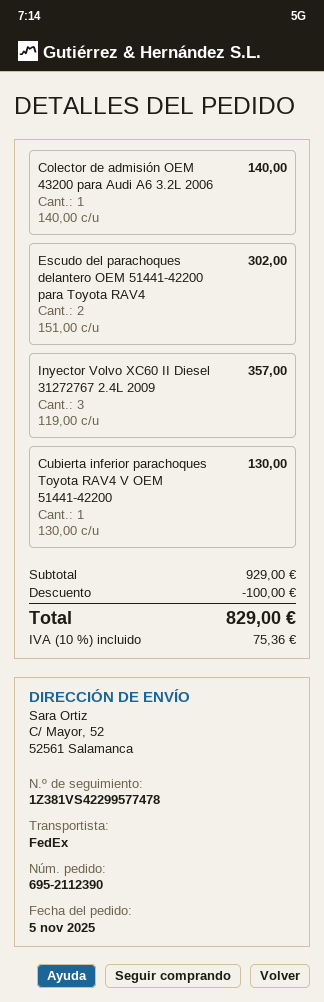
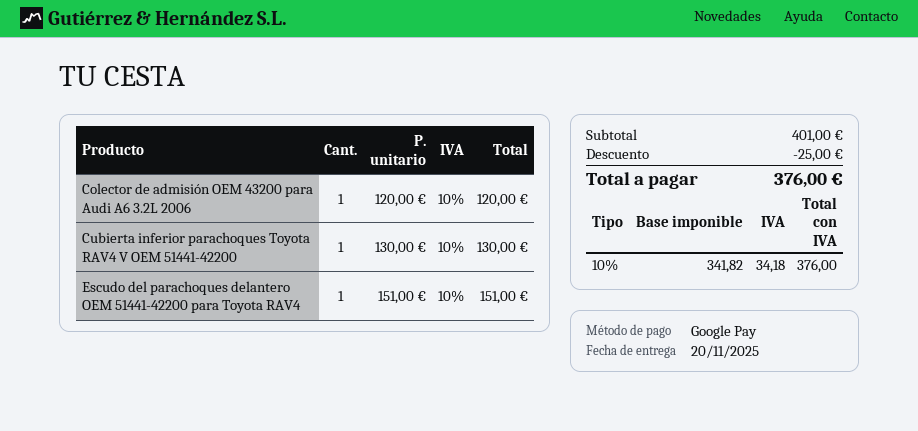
Colector de admisión OEM 43200 para Audi A6 3.2L 2006: 1 x 140.00 = 140.00 -> 1 x 120.00 = 120.00
Escudo del parachoques delantero OEM 51441-42200 para Toyota RAV4: 2 x 151.00 = 302.00 -> 1 x 151.00 = 151.00
Inyector Volvo XC60 II Diesel 31272767 2.4L 2009: 3 x 119.00 = 357.00 -> none
subtotal: 929.00 -> 401.00
discount: 100.00 -> 25.00
tax: 10% = 75.36 -> 10% = 34.18
total: 829.00 -> 376.00

